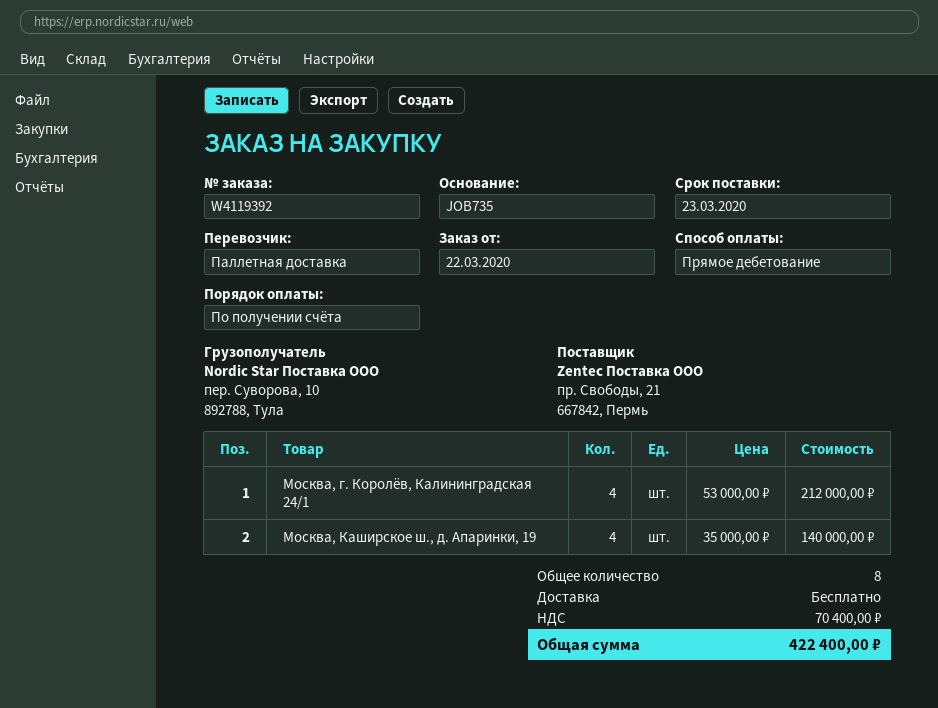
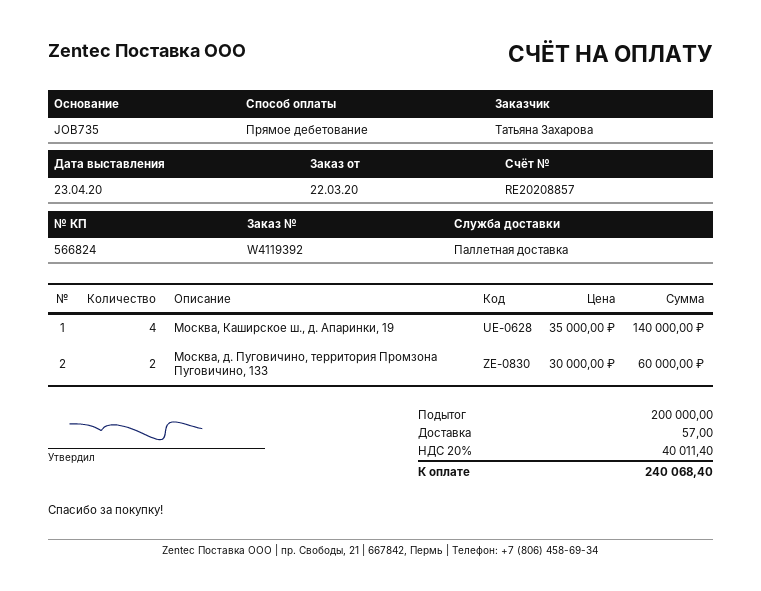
Москва, г. Королёв, Калининградская 24/1: 4 x 53000.00 = 212000.00 -> none
Москва, д. Пуговичино, территория Промзона Пуговичино, 133: none -> 2 x 30000.00 = 60000.00
shipping: 0.00 -> 57.00
tax: 70400.00 -> 40011.40
total: 422400.00 -> 240068.40

